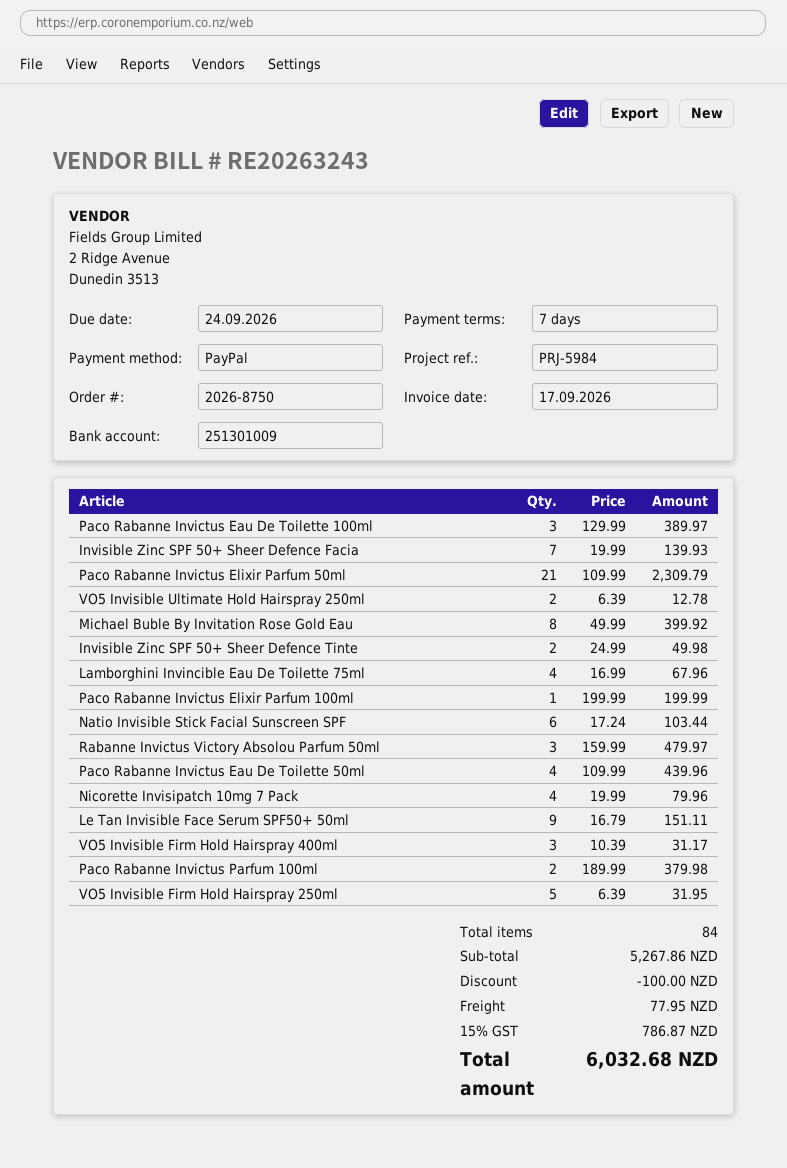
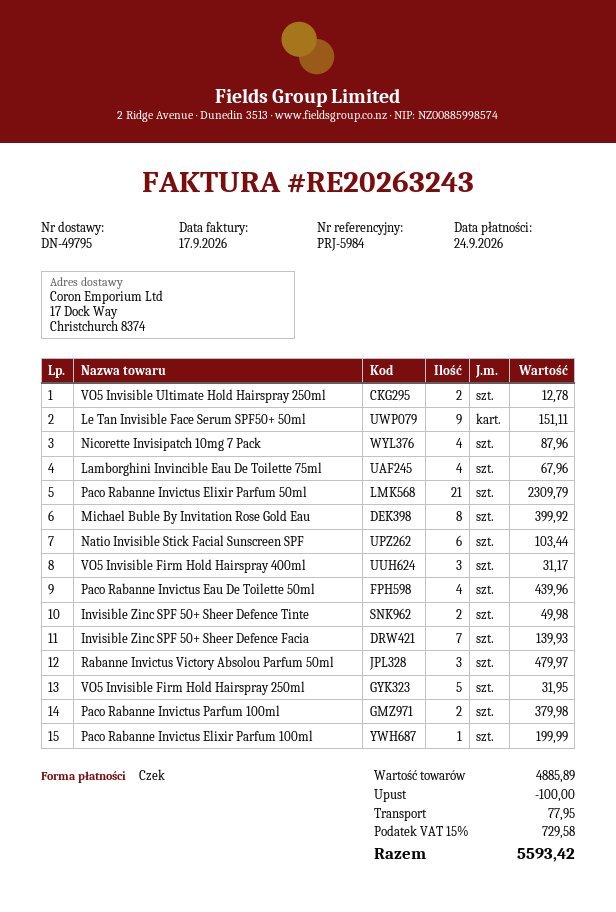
payment method: PayPal -> cheque
Paco Rabanne Invictus Eau De Toilette 100ml: 3 for 389.97 -> none
Nicorette Invisipatch 10mg 7 Pack: 4 for 79.96 -> 4 for 87.96
subtotal: 5267.86 -> 4885.89
tax: 15% = 786.87 -> 15% = 729.58
total: 6032.68 -> 5593.42

